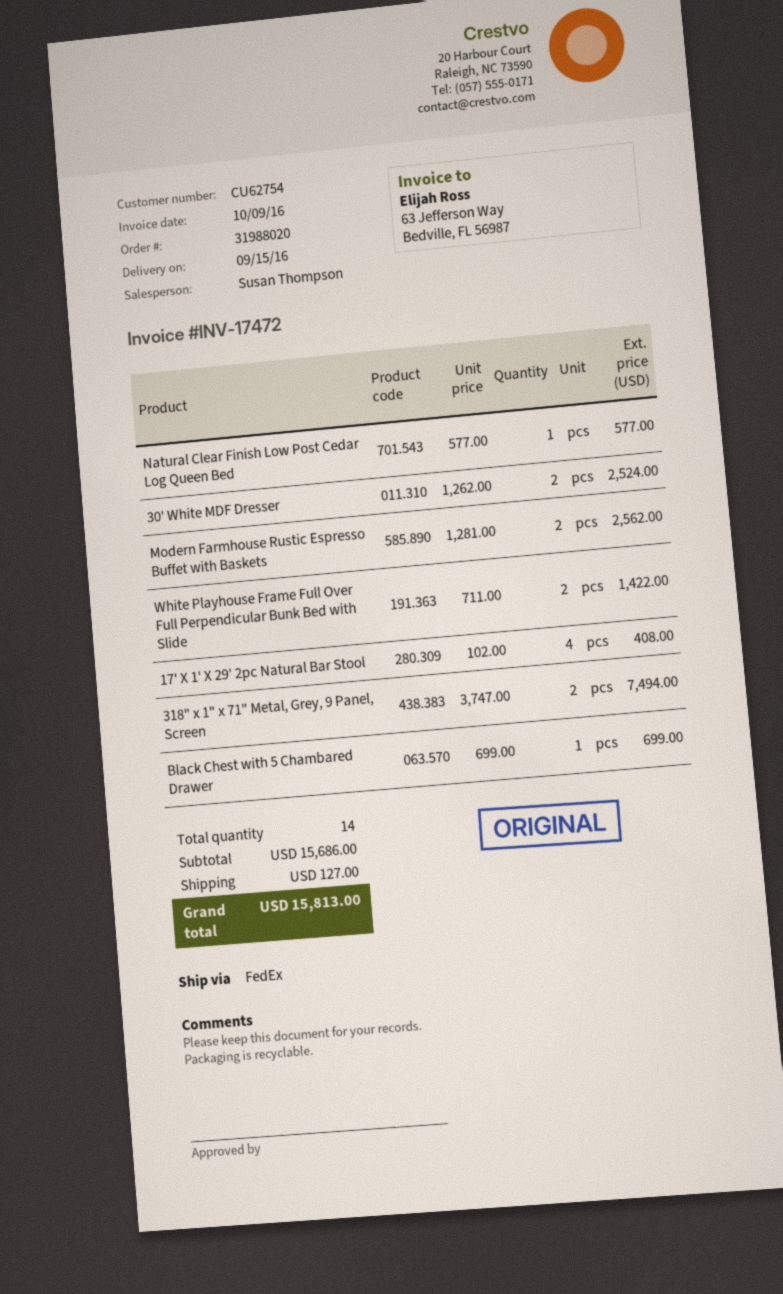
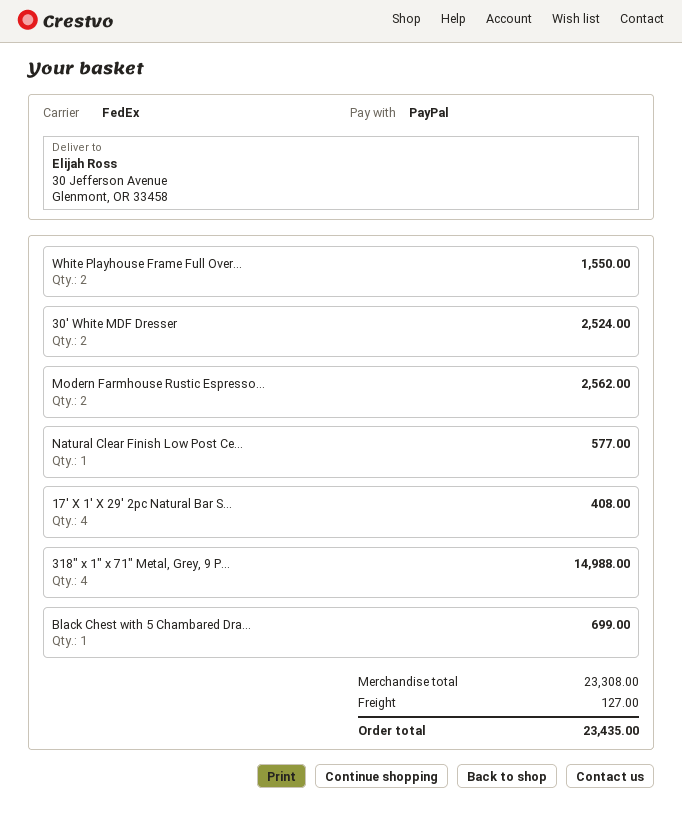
White Playhouse Frame Full Over Full Perpendicular Bunk Bed with Slide: 2 for 1422.00 -> 2 for 1550.00
318" x 1" x 71" Metal, Grey, 9 Panel, Screen: 2 for 7494.00 -> 4 for 14988.00
subtotal: 15686.00 -> 23308.00
total: 15813.00 -> 23435.00

